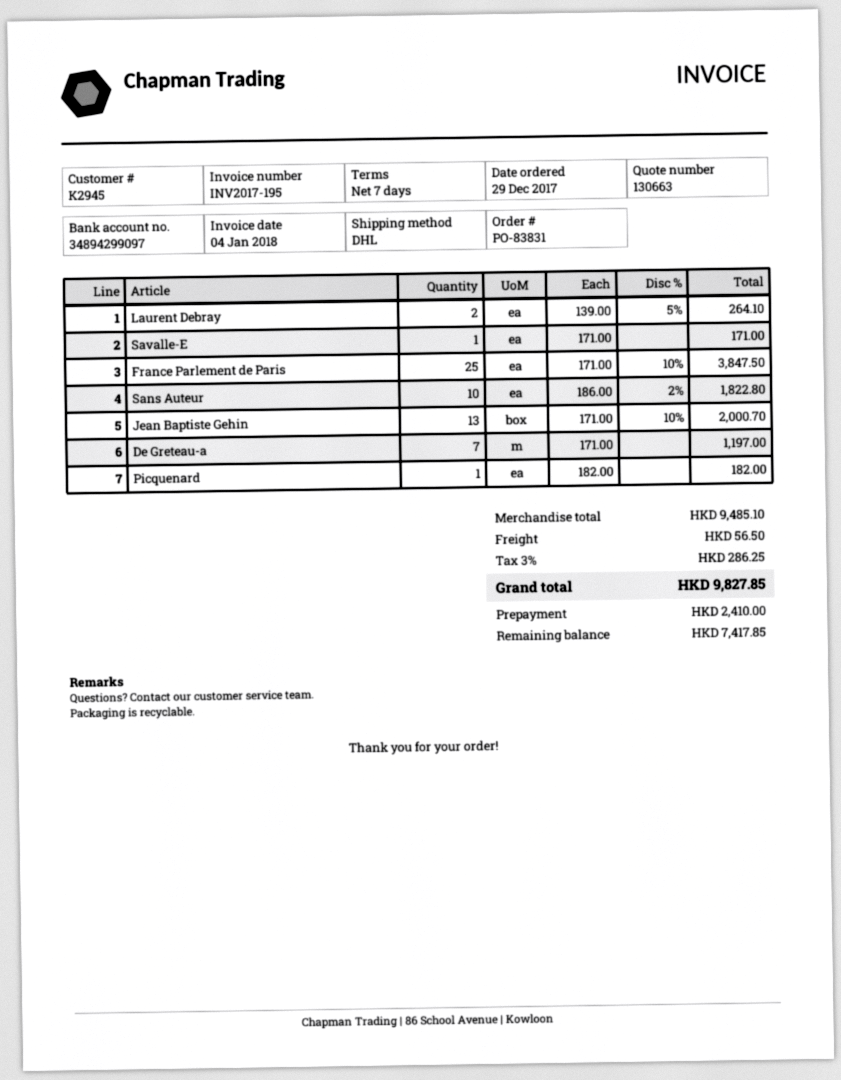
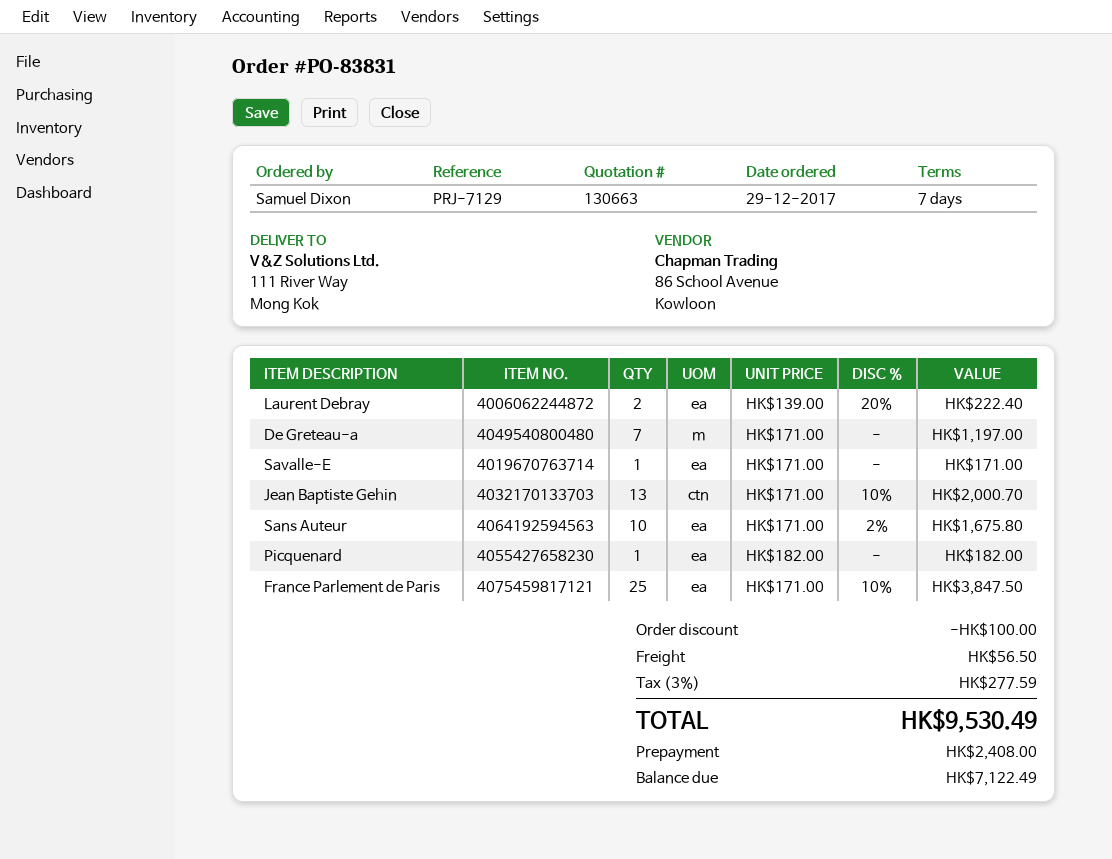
Laurent Debray: 2 x 139.00 - 5% = 264.10 -> 2 x 139.00 - 20% = 222.40
Sans Auteur: 10 x 186.00 - 2% = 1822.80 -> 10 x 171.00 - 2% = 1675.80
discount: none -> 100.00
tax: 3% = 286.25 -> 3% = 277.59
total: 9827.85 -> 9530.49
deposit: 2410.00 -> 2408.00
balance: 7417.85 -> 7122.49

